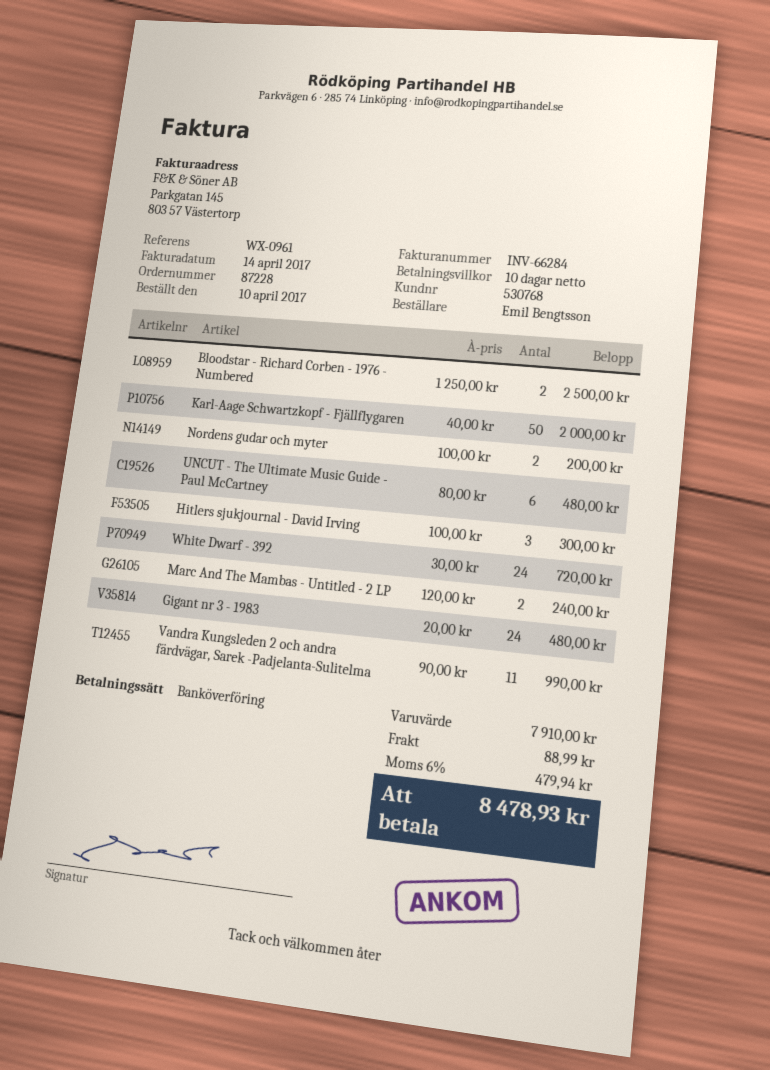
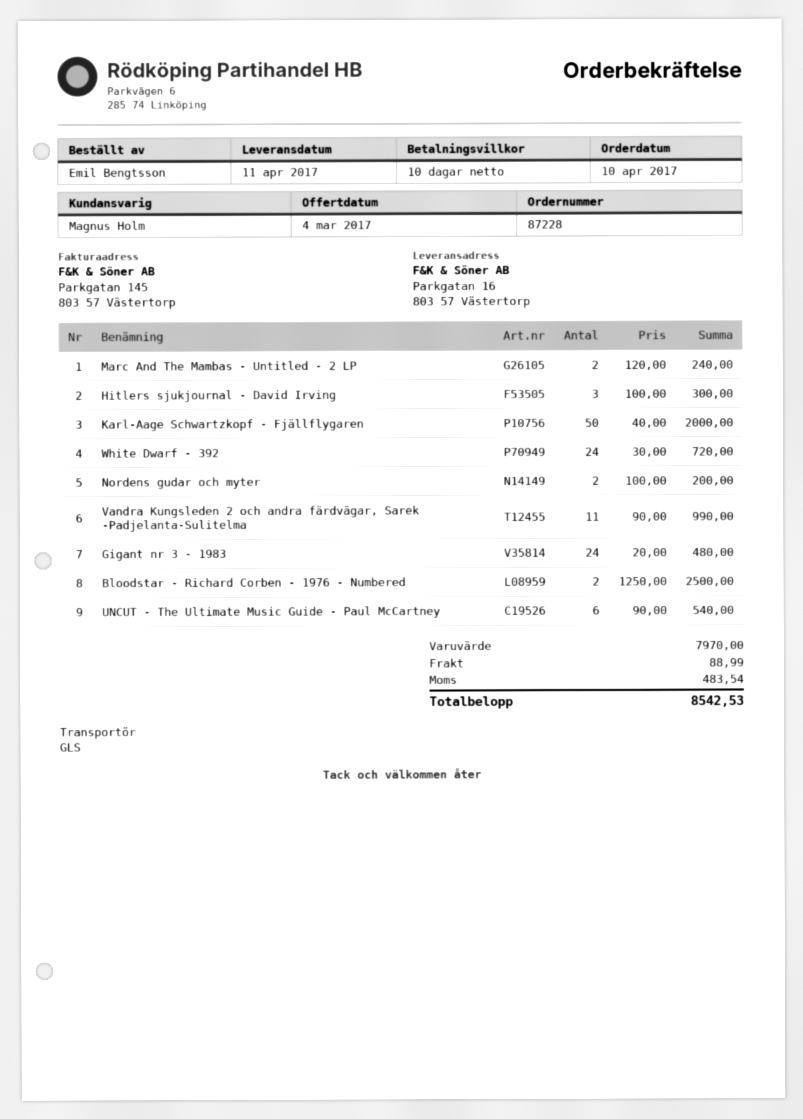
UNCUT - The Ultimate Music Guide - Paul McCartney: 6 x 80.00 = 480.00 -> 6 x 90.00 = 540.00
subtotal: 7910.00 -> 7970.00
tax: 479.94 -> 483.54
total: 8478.93 -> 8542.53

